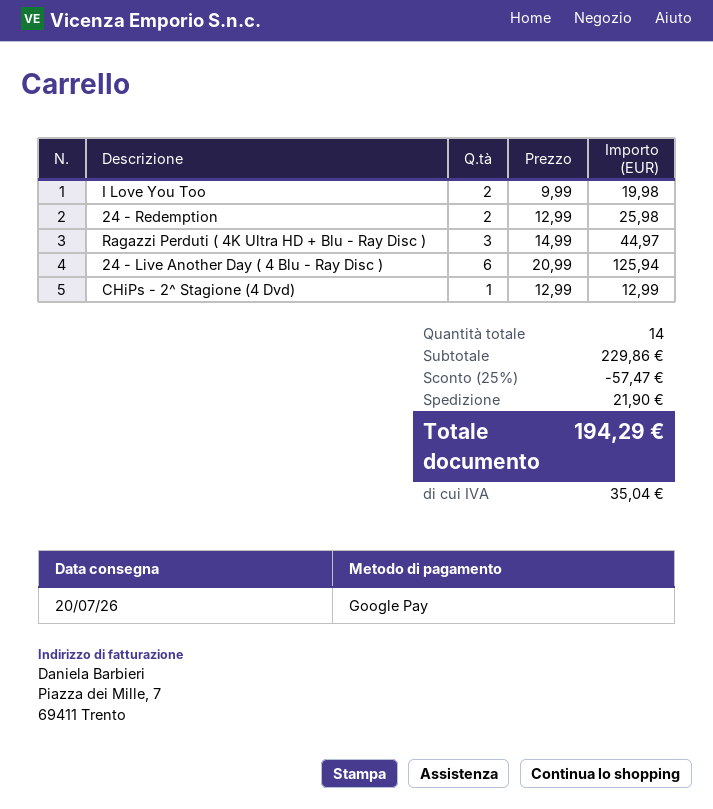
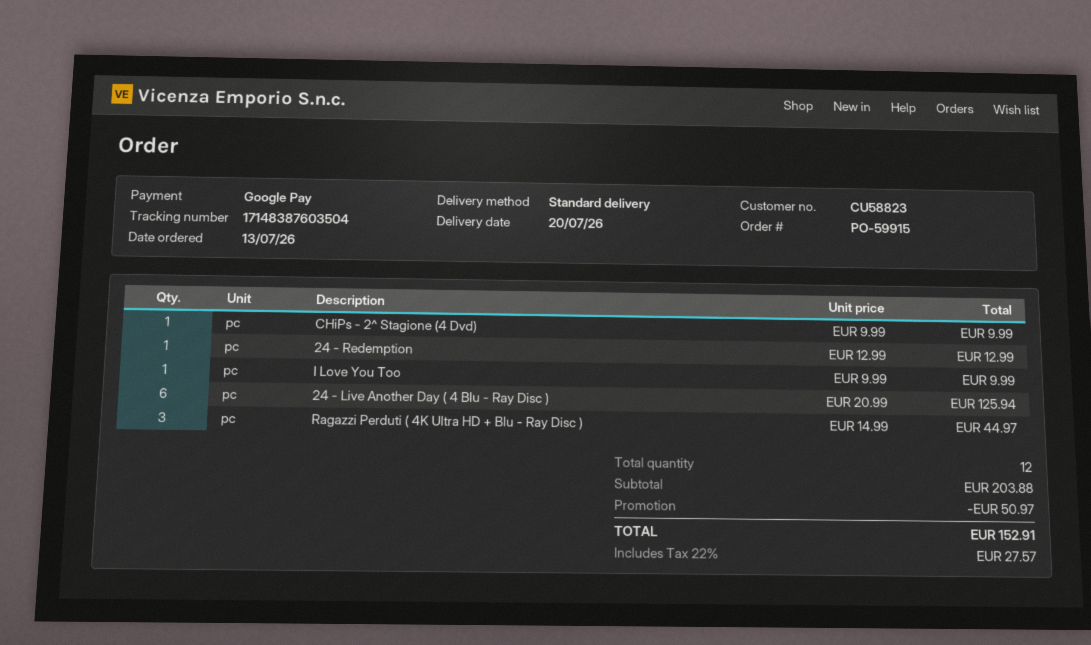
I Love You Too: 2 x 9.99 = 19.98 -> 1 x 9.99 = 9.99
24 - Redemption: 2 x 12.99 = 25.98 -> 1 x 12.99 = 12.99
CHiPs - 2^ Stagione (4 Dvd): 1 x 12.99 = 12.99 -> 1 x 9.99 = 9.99
total quantity: 14 -> 12
subtotal: 229.86 -> 203.88
discount: 57.47 -> 50.97
shipping: 21.90 -> none
tax: 35.04 -> 27.57
total: 194.29 -> 152.91

